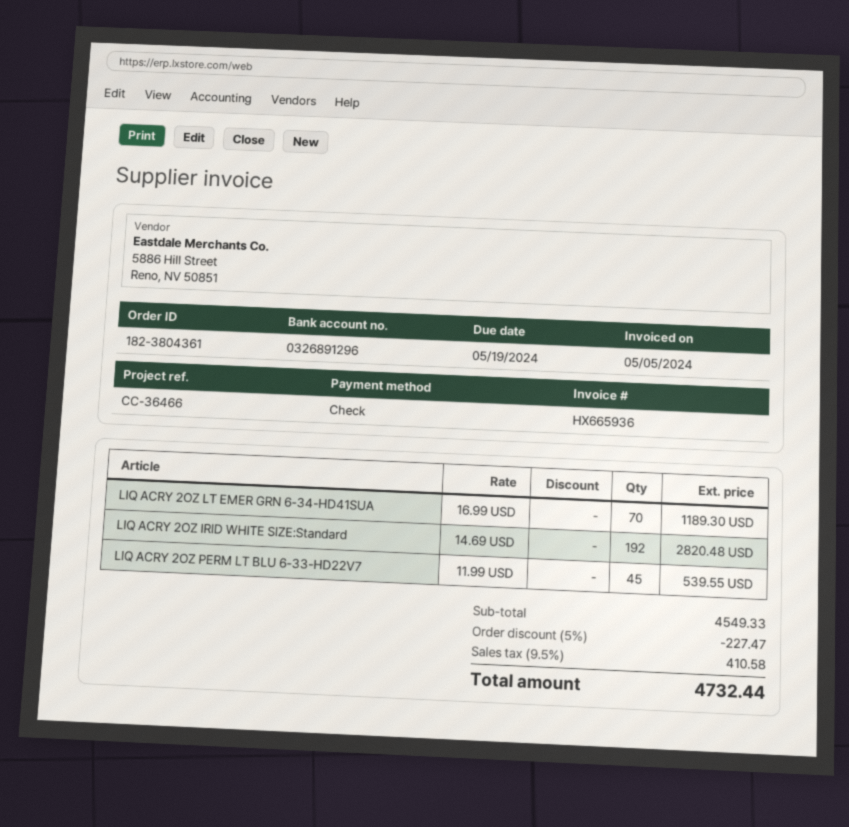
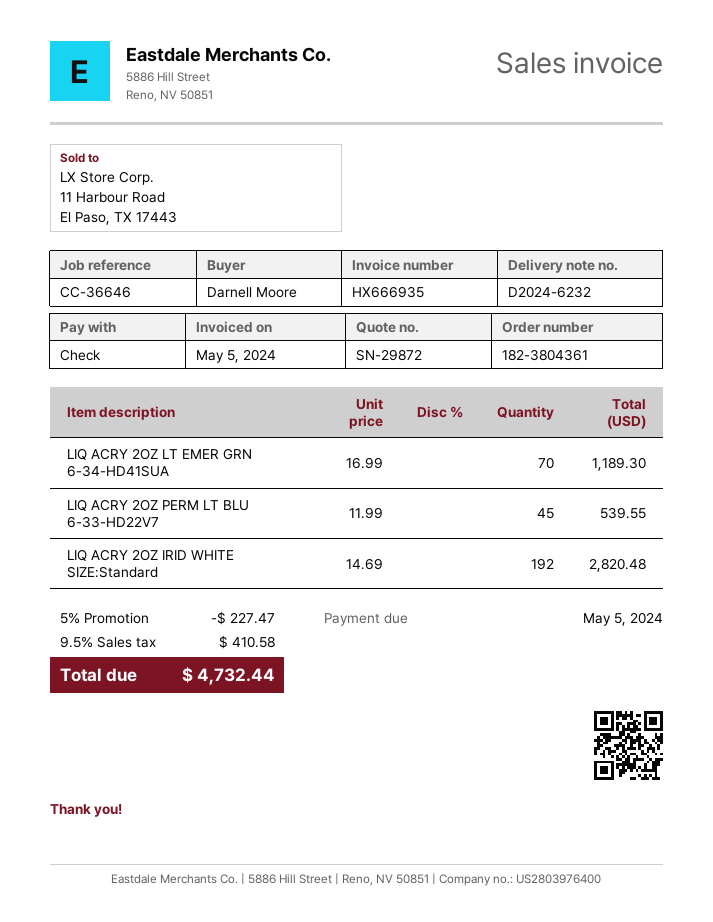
invoice number: HX665936 -> HX666935
due date: 2024-05-19 -> 2024-05-05
reference: CC-36466 -> CC-36646

